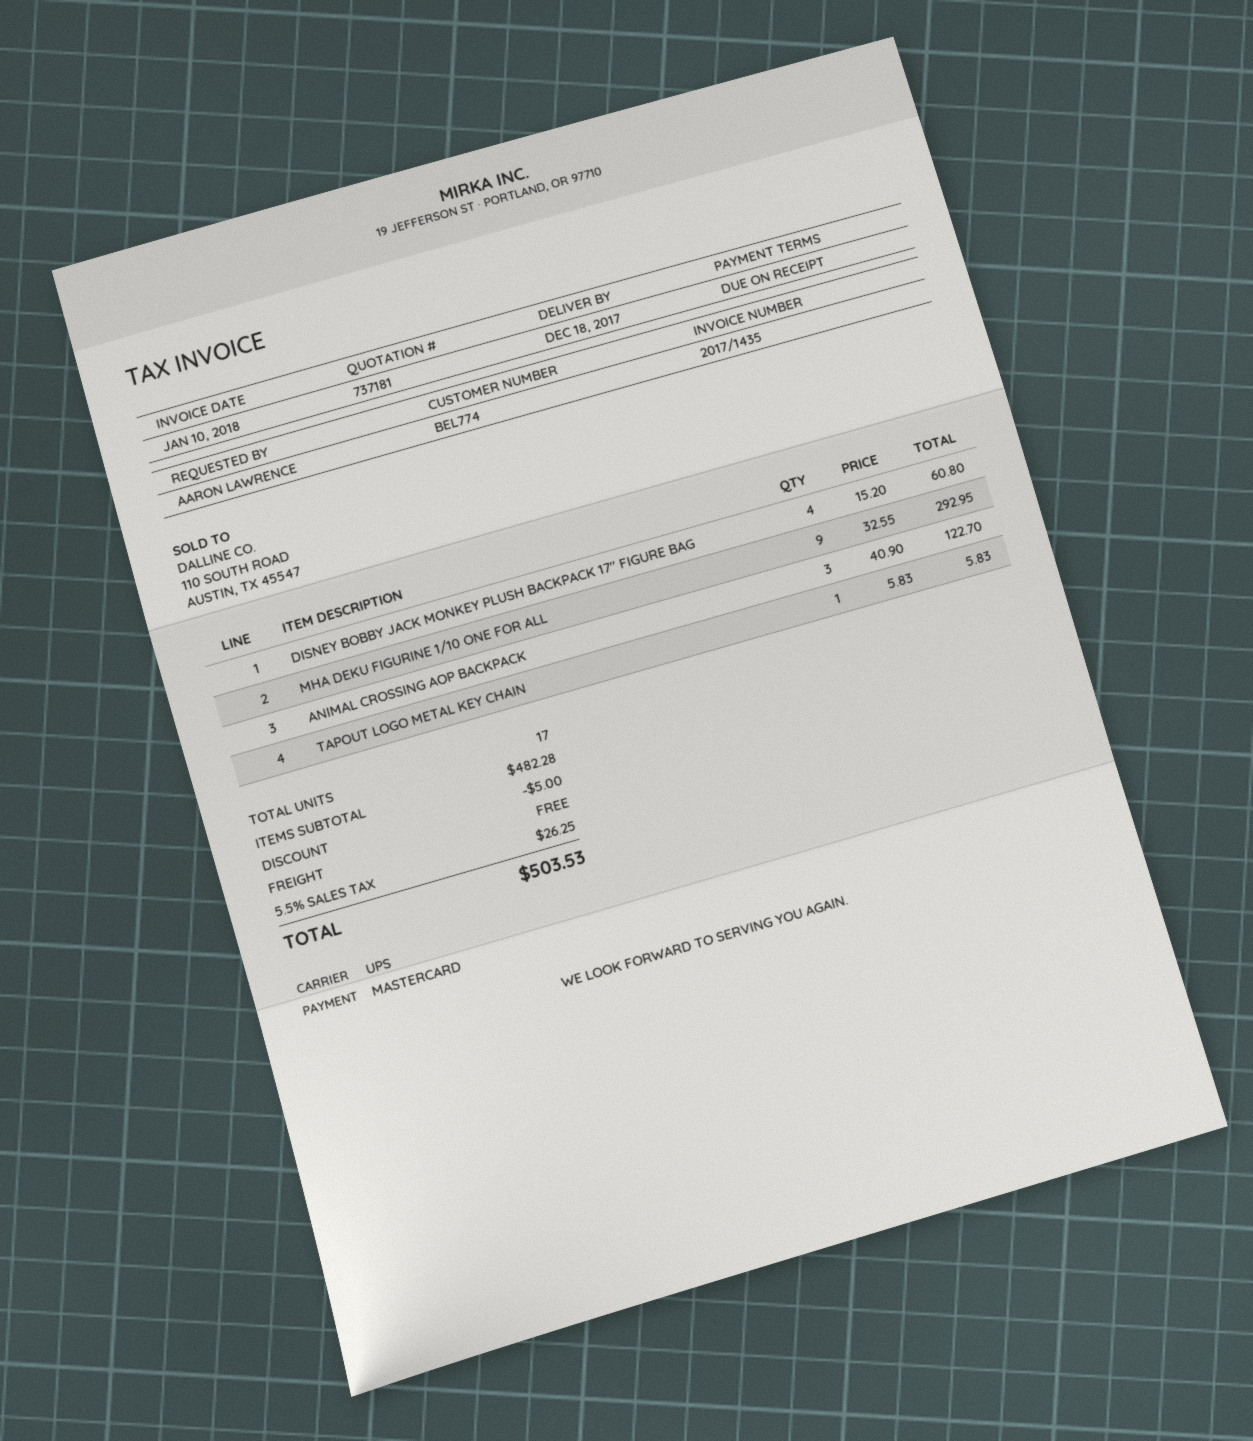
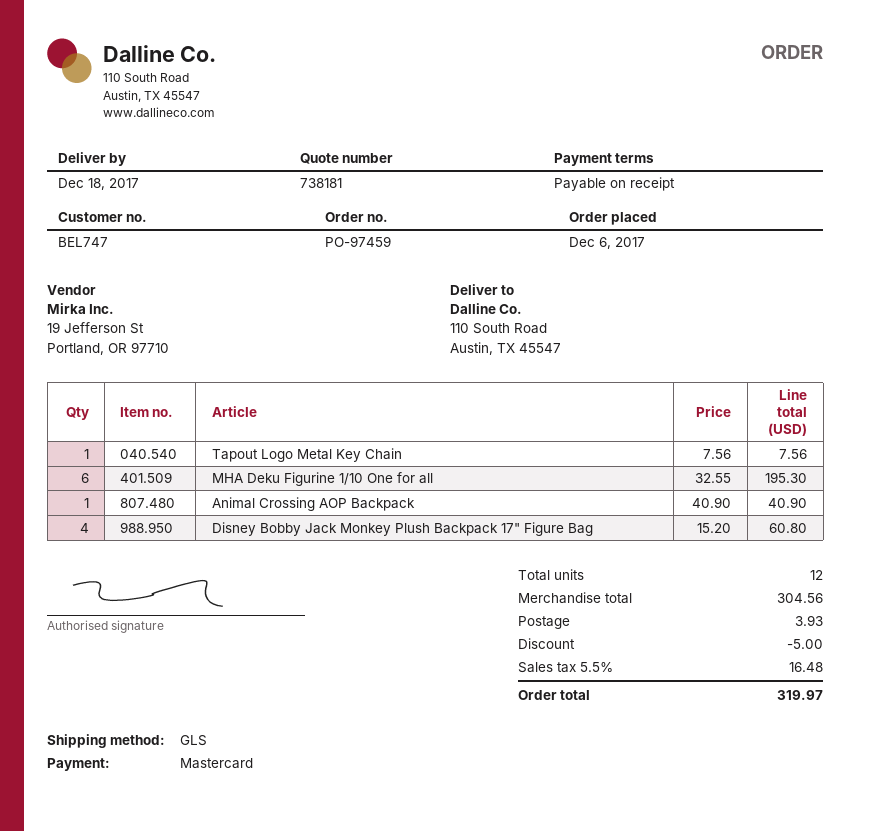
quote number: 737181 -> 738181
customer number: BEL774 -> BEL747
shipping method: UPS -> GLS
MHA DEKU FIGURINE 1/10 ONE FOR ALL: 9 x 32.55 = 292.95 -> 6 x 32.55 = 195.30
ANIMAL CROSSING AOP BACKPACK: 3 x 40.90 = 122.70 -> 1 x 40.90 = 40.90
TAPOUT LOGO METAL KEY CHAIN: 1 x 5.83 = 5.83 -> 1 x 7.56 = 7.56
total quantity: 17 -> 12
subtotal: 482.28 -> 304.56
shipping: 0.00 -> 3.93
tax: 5.5% = 26.25 -> 5.5% = 16.48
total: 503.53 -> 319.97

